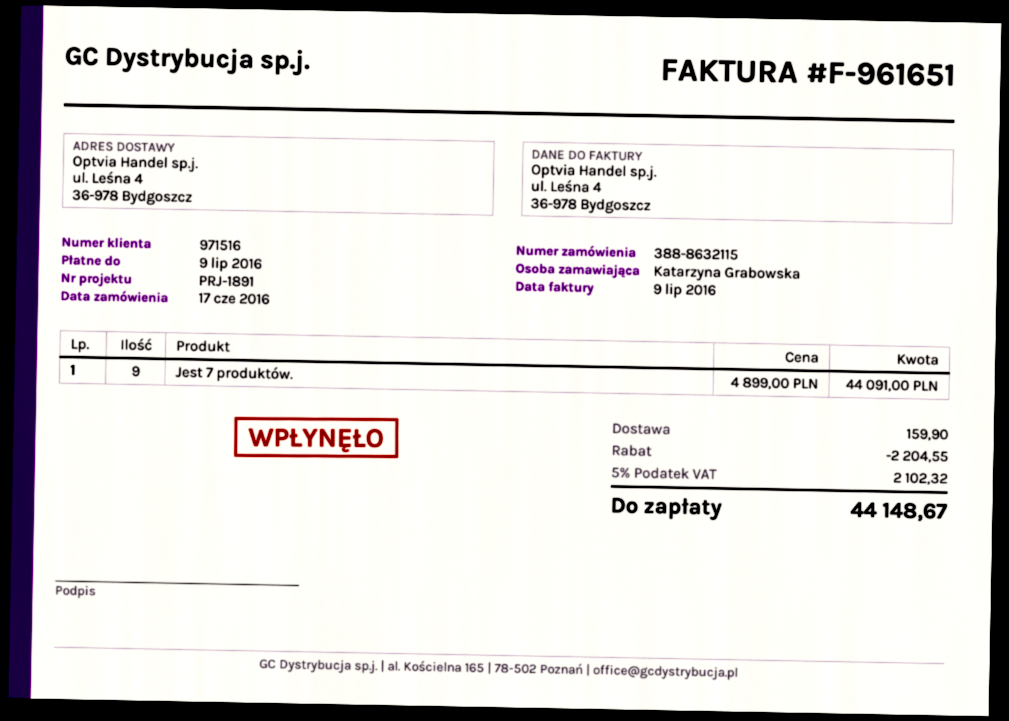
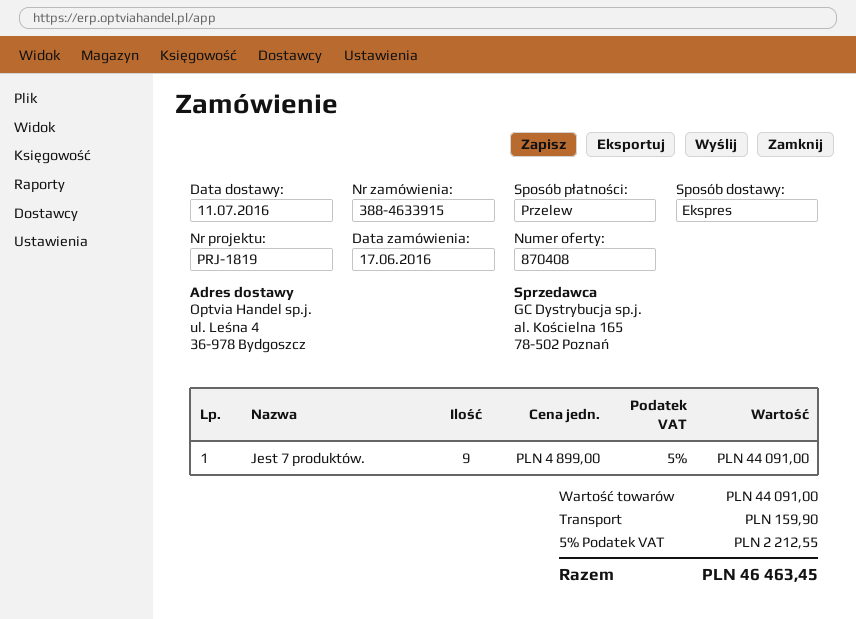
order number: 388-8632115 -> 388-4633915
reference: PRJ-1891 -> PRJ-1819
discount: 2204.55 -> none
tax: 5% = 2102.32 -> 5% = 2212.55
total: 44148.67 -> 46463.45

